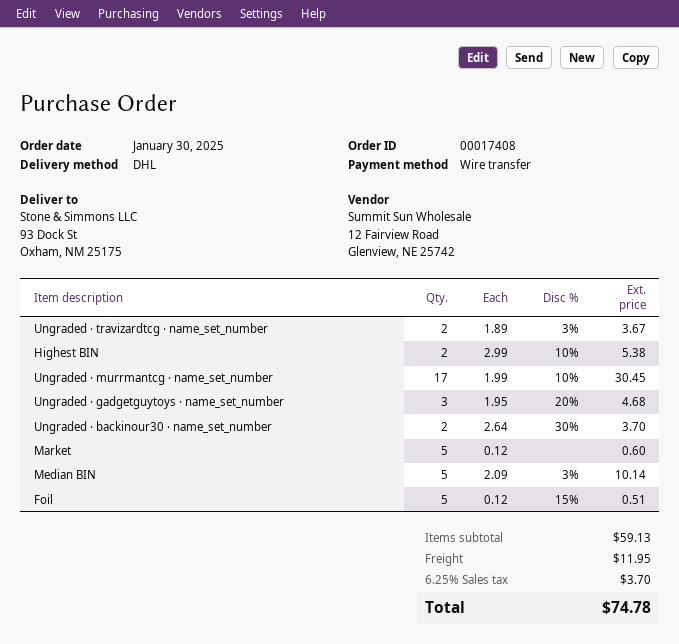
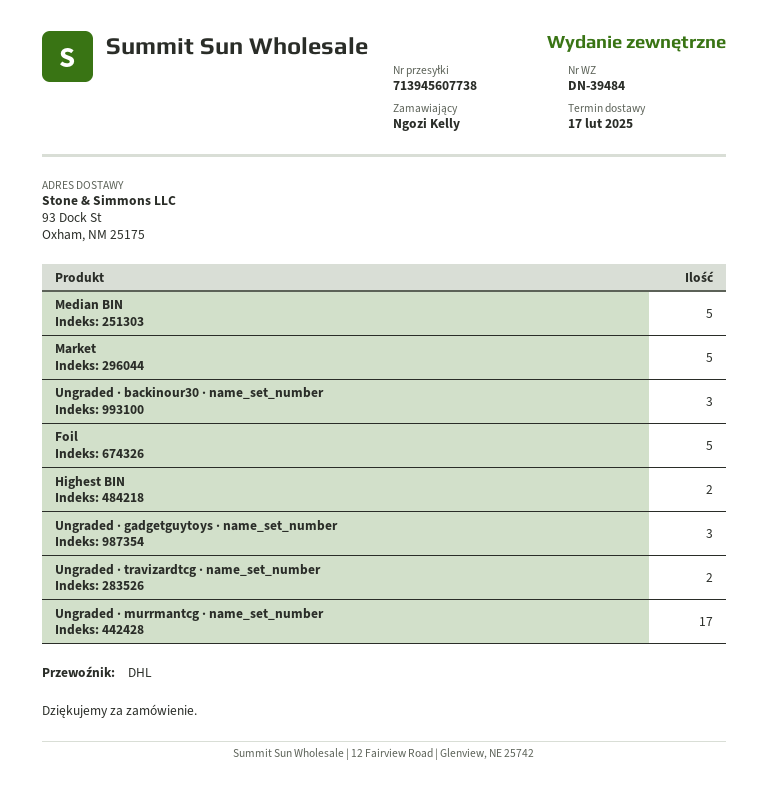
Ungraded · backinour30 · name_set_number: 2 -> 3

